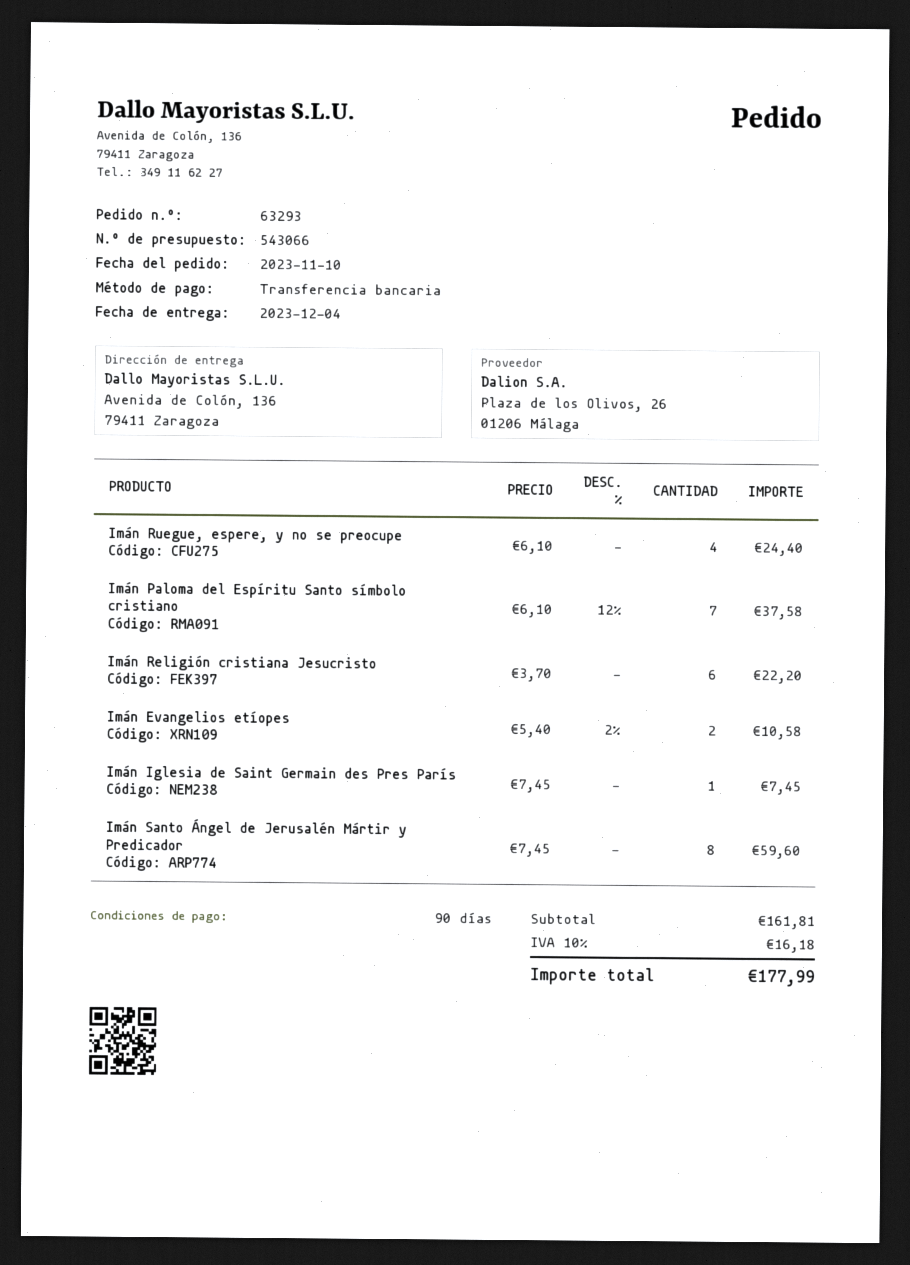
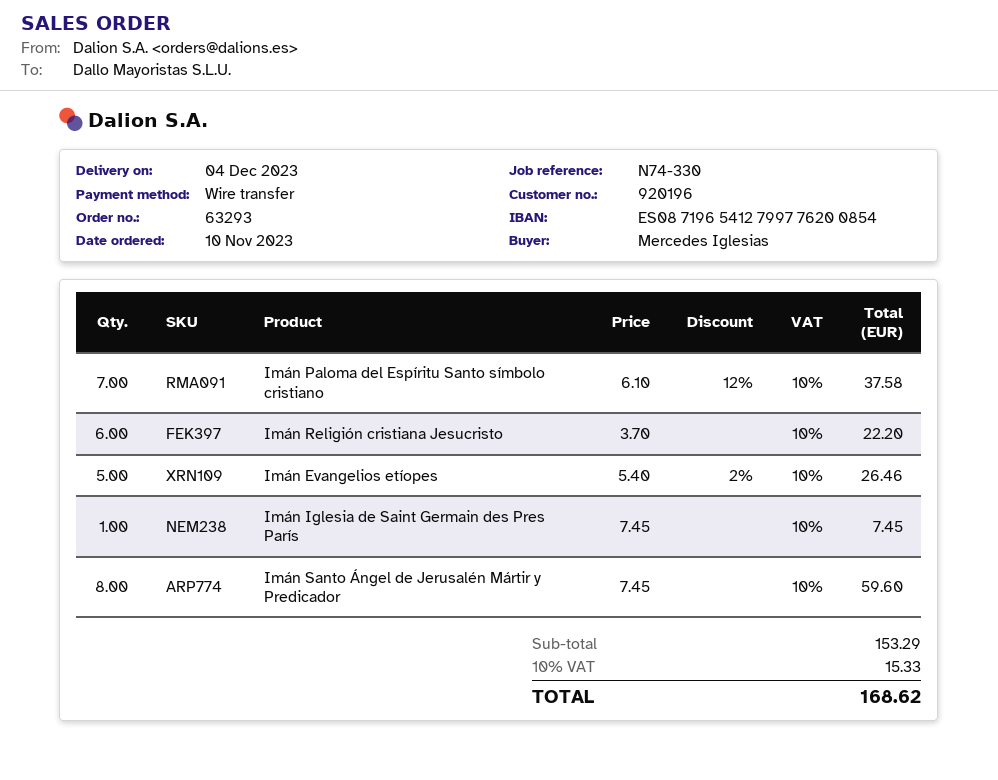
Imán Ruegue, espere, y no se preocupe: 4 x 6.10 = 24.40 -> none
Imán Evangelios etíopes: 2 x 5.40 - 2% = 10.58 -> 5 x 5.40 - 2% = 26.46
subtotal: 161.81 -> 153.29
tax: 10% = 16.18 -> 10% = 15.33
total: 177.99 -> 168.62

